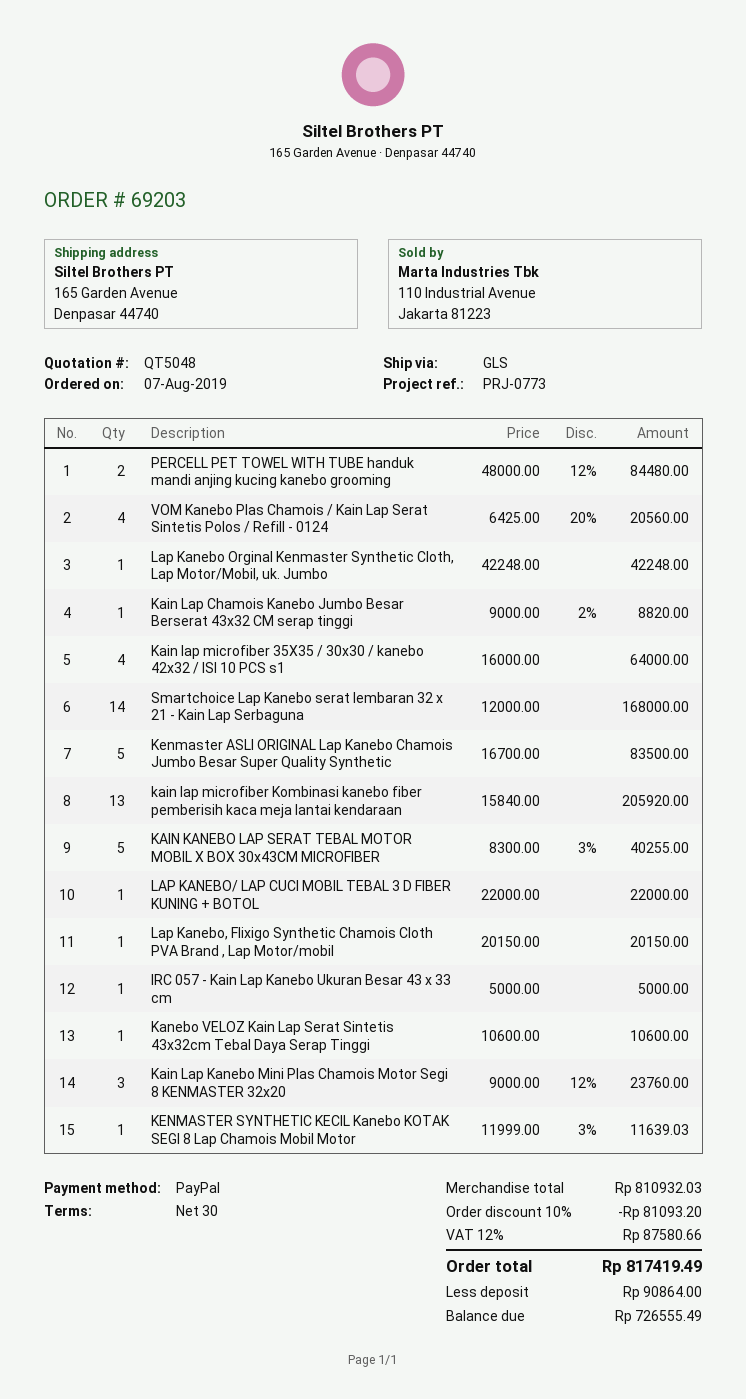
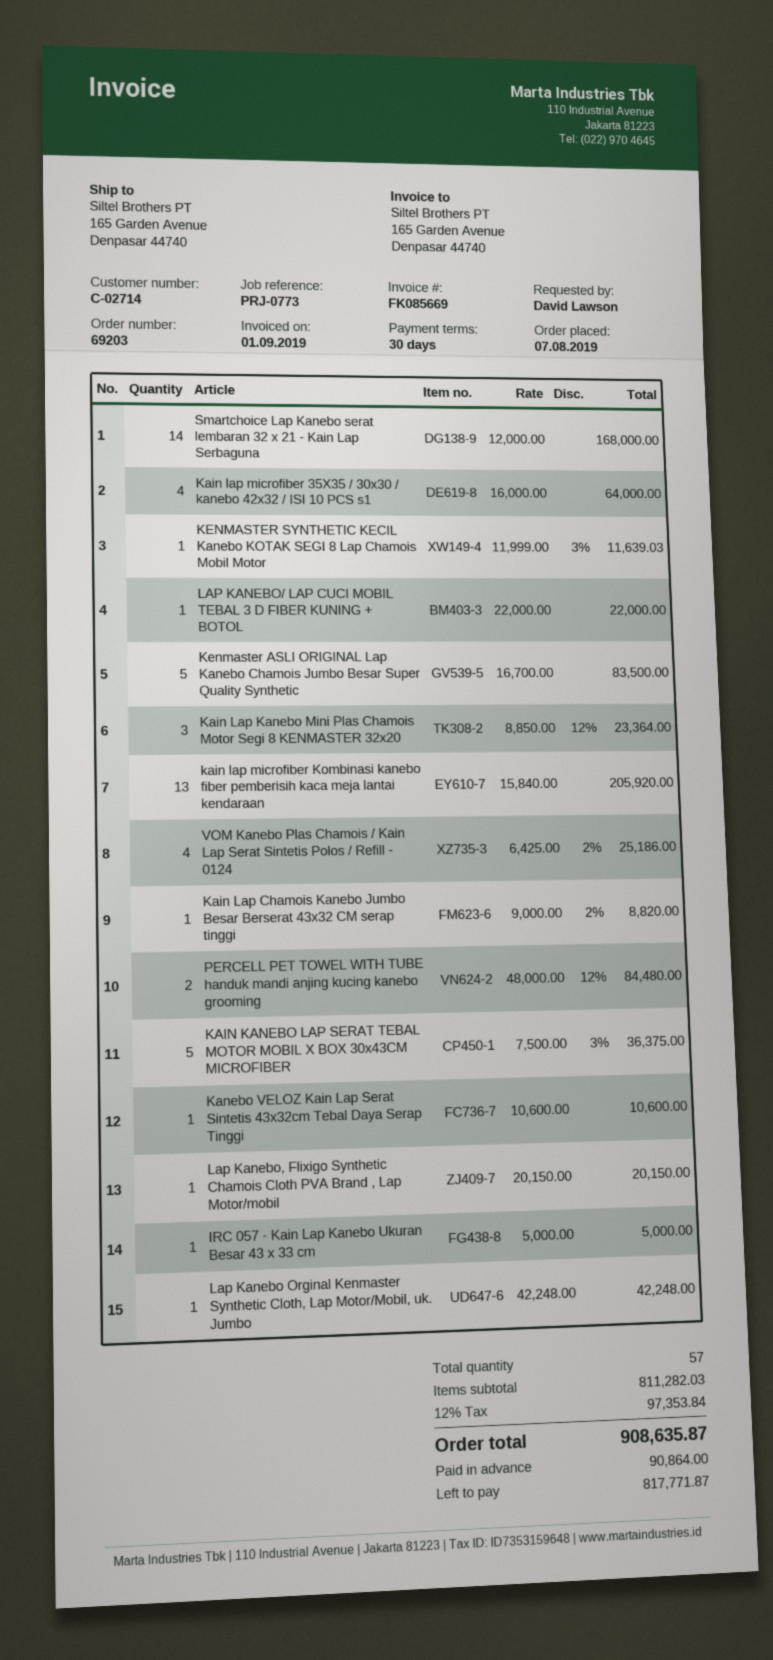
VOM Kanebo Plas Chamois / Kain Lap Serat Sintetis Polos / Refill - 0124: 4 x 6425.00 - 20% = 20560.00 -> 4 x 6425.00 - 2% = 25186.00
KAIN KANEBO LAP SERAT TEBAL MOTOR MOBIL X BOX 30x43CM MICROFIBER: 5 x 8300.00 - 3% = 40255.00 -> 5 x 7500.00 - 3% = 36375.00
Kain Lap Kanebo Mini Plas Chamois Motor Segi 8 KENMASTER 32x20: 3 x 9000.00 - 12% = 23760.00 -> 3 x 8850.00 - 12% = 23364.00
subtotal: 810932.03 -> 811282.03
discount: 10% = 81093.20 -> none
tax: 12% = 87580.66 -> 12% = 97353.84
total: 817419.49 -> 908635.87
balance: 726555.49 -> 817771.87

